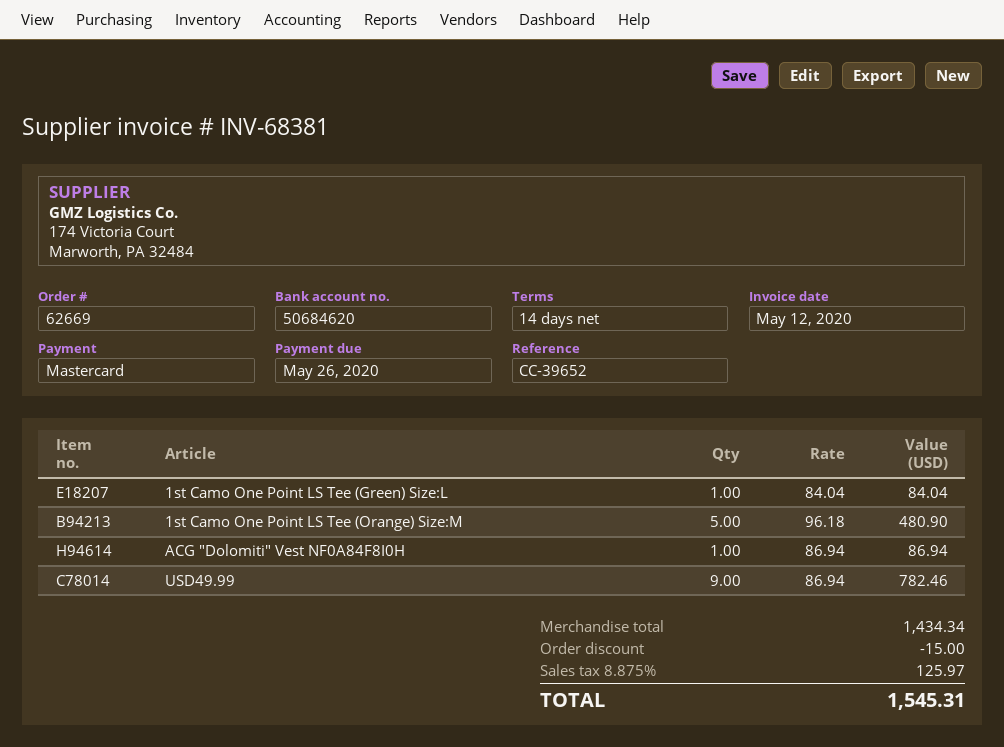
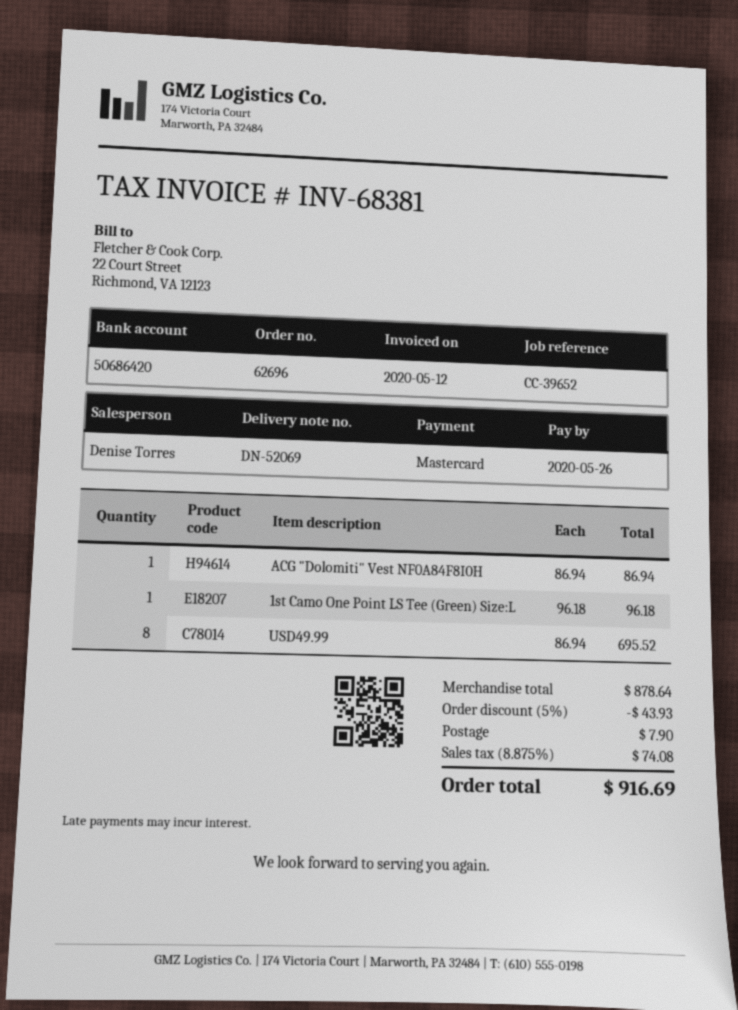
order number: 62669 -> 62696
bank account: 50684620 -> 50686420
1st Camo One Point LS Tee (Green) Size:L: 1 x 84.04 = 84.04 -> 1 x 96.18 = 96.18
1st Camo One Point LS Tee (Orange) Size:M: 5 x 96.18 = 480.90 -> none
USD49.99: 9 x 86.94 = 782.46 -> 8 x 86.94 = 695.52
subtotal: 1434.34 -> 878.64
discount: 15.00 -> 43.93
shipping: none -> 7.90
tax: 8.875% = 125.97 -> 8.875% = 74.08
total: 1545.31 -> 916.69

